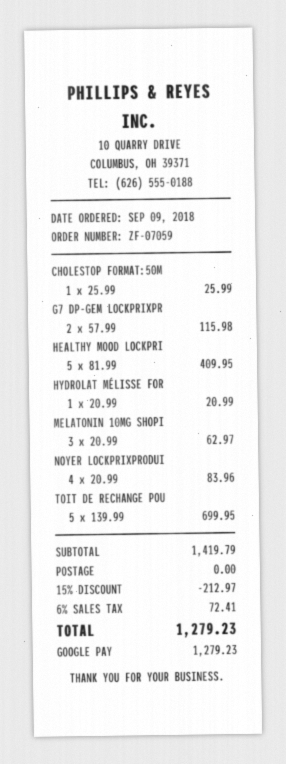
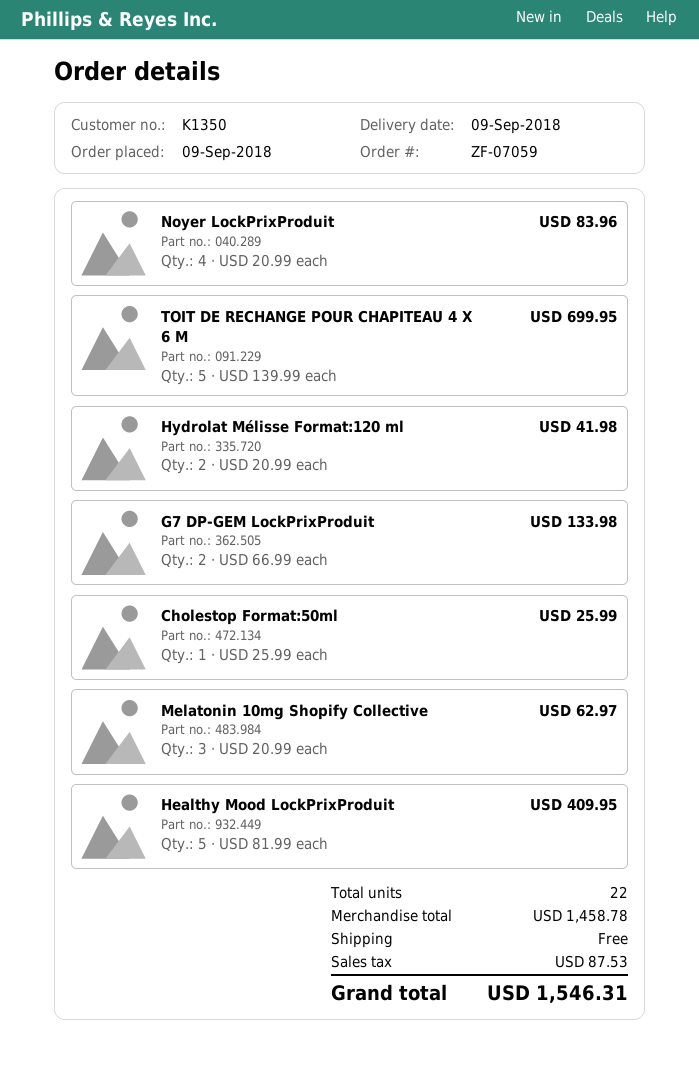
G7 DP-GEM LOCKPRIXPR: 2 x 57.99 = 115.98 -> 2 x 66.99 = 133.98
HYDROLAT MÉLISSE FOR: 1 x 20.99 = 20.99 -> 2 x 20.99 = 41.98
subtotal: 1419.79 -> 1458.78
discount: 15% = 212.97 -> none
tax: 72.41 -> 87.53
total: 1279.23 -> 1546.31

